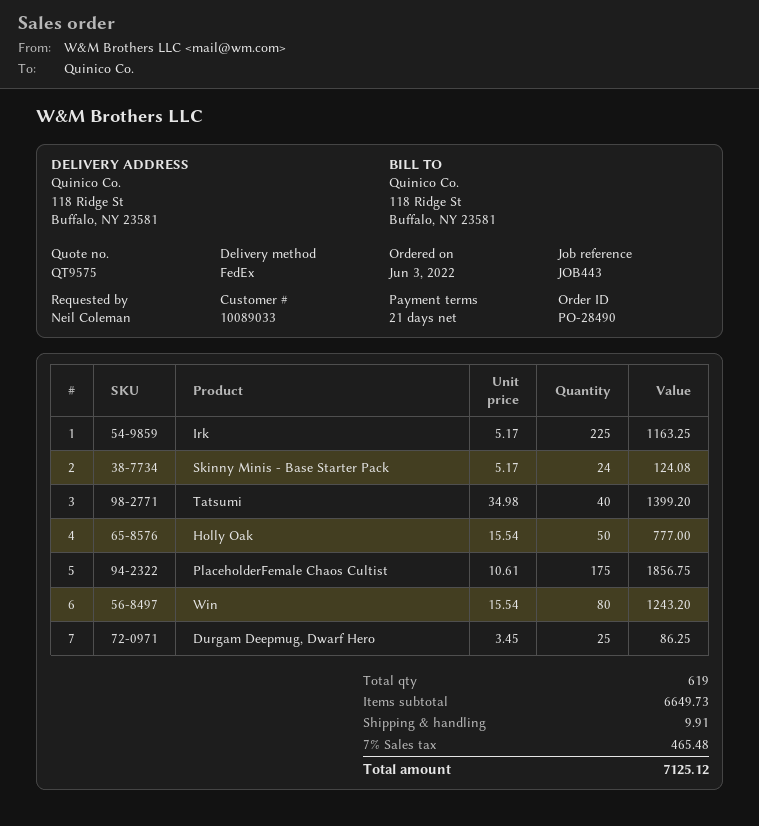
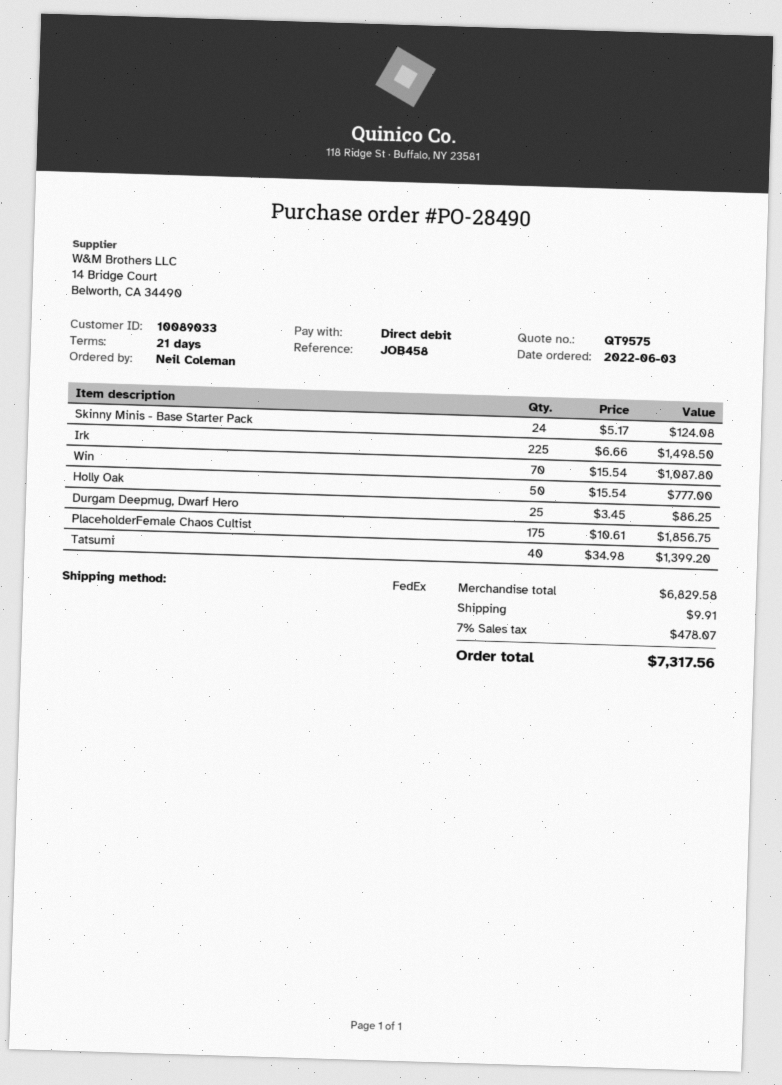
reference: JOB443 -> JOB458
Irk: 225 x 5.17 = 1163.25 -> 225 x 6.66 = 1498.50
Win: 80 x 15.54 = 1243.20 -> 70 x 15.54 = 1087.80
subtotal: 6649.73 -> 6829.58
tax: 7% = 465.48 -> 7% = 478.07
total: 7125.12 -> 7317.56

